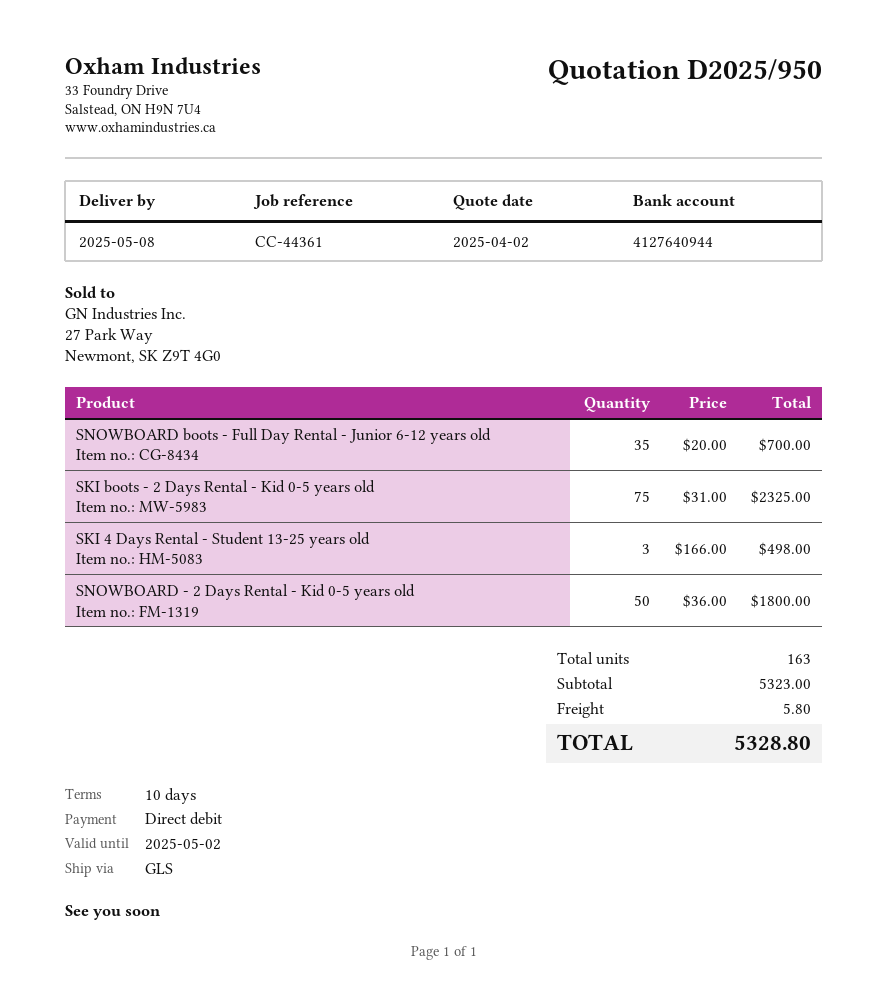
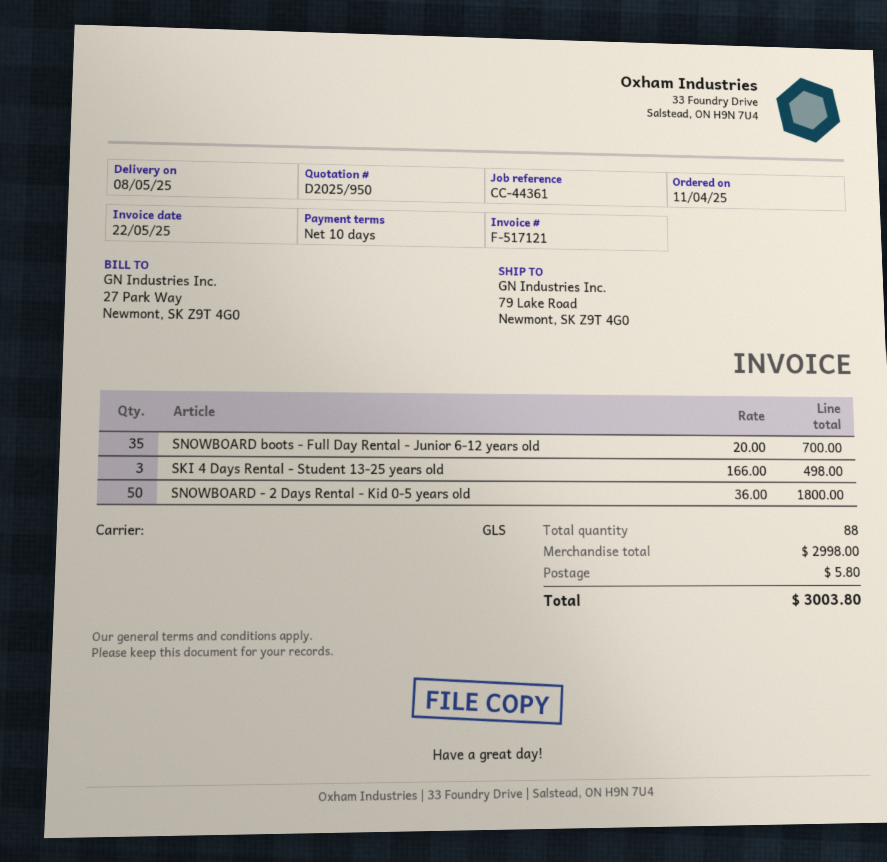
SKI boots - 2 Days Rental - Kid 0-5 years old: 75 x 31.00 = 2325.00 -> none
total quantity: 163 -> 88
subtotal: 5323.00 -> 2998.00
total: 5328.80 -> 3003.80

